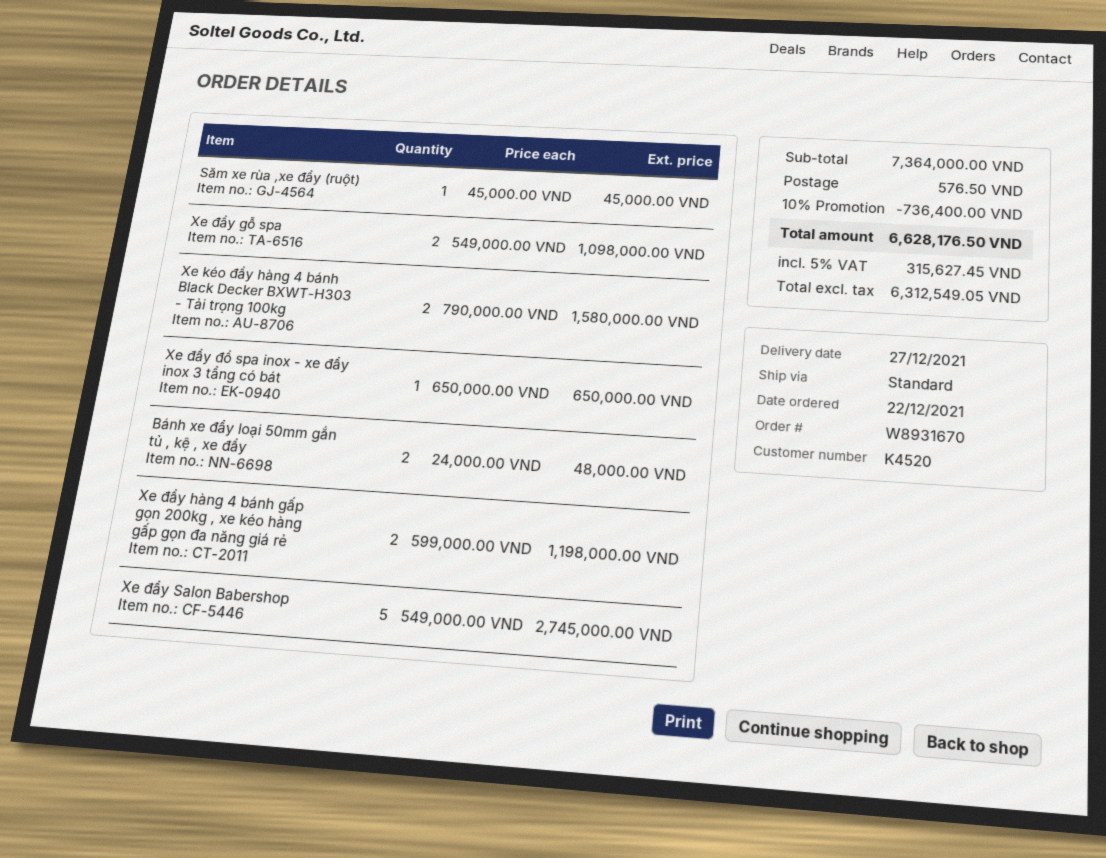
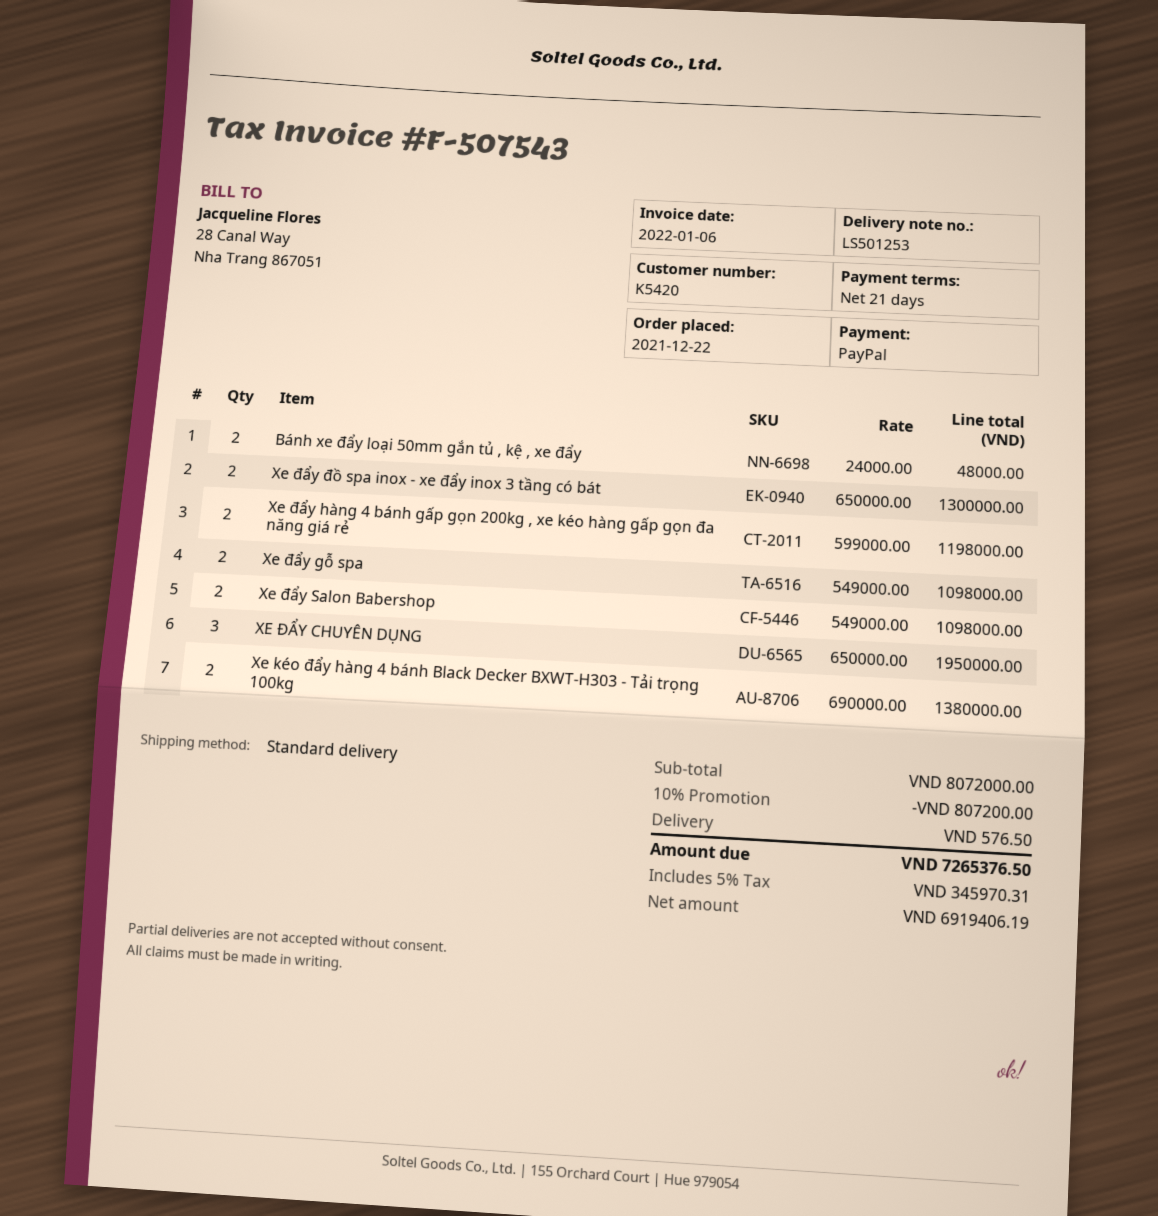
customer number: K4520 -> K5420
Săm xe rùa ,xe đẩy (ruột): 1 x 45000.00 = 45000.00 -> none
Xe kéo đẩy hàng 4 bánh Black Decker BXWT-H303 - Tải trọng 100kg: 2 x 790000.00 = 1580000.00 -> 2 x 690000.00 = 1380000.00
Xe đẩy đồ spa inox - xe đẩy inox 3 tầng có bát: 1 x 650000.00 = 650000.00 -> 2 x 650000.00 = 1300000.00
Xe đẩy Salon Babershop: 5 x 549000.00 = 2745000.00 -> 2 x 549000.00 = 1098000.00
XE ĐẨY CHUYÊN DỤNG: none -> 3 x 650000.00 = 1950000.00
subtotal: 7364000.00 -> 8072000.00
discount: 10% = 736400.00 -> 10% = 807200.00
net: 6312549.05 -> 6919406.19
tax: 5% = 315627.45 -> 5% = 345970.31
total: 6628176.50 -> 7265376.50

